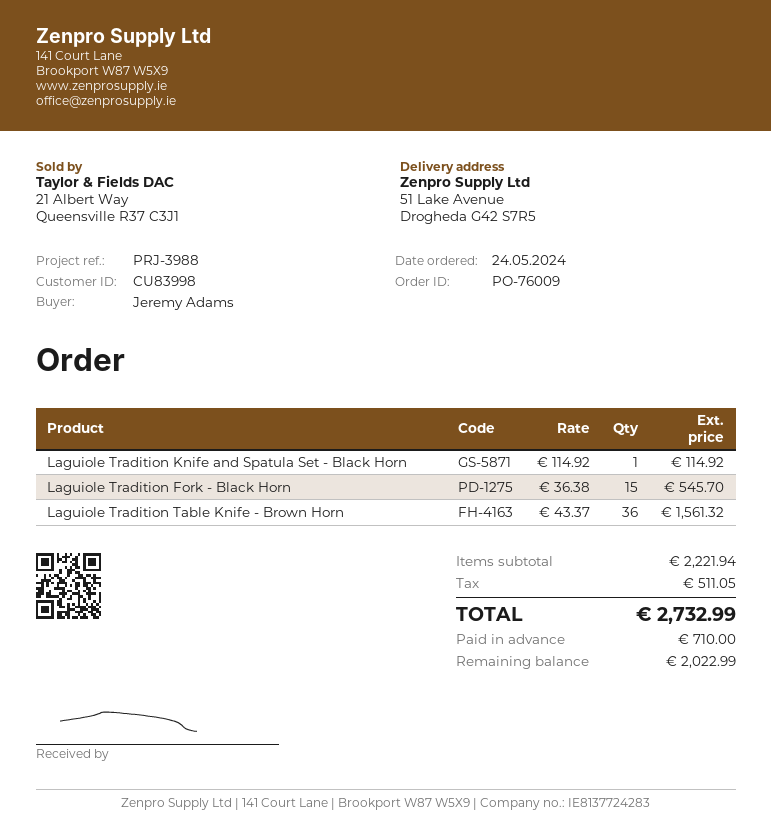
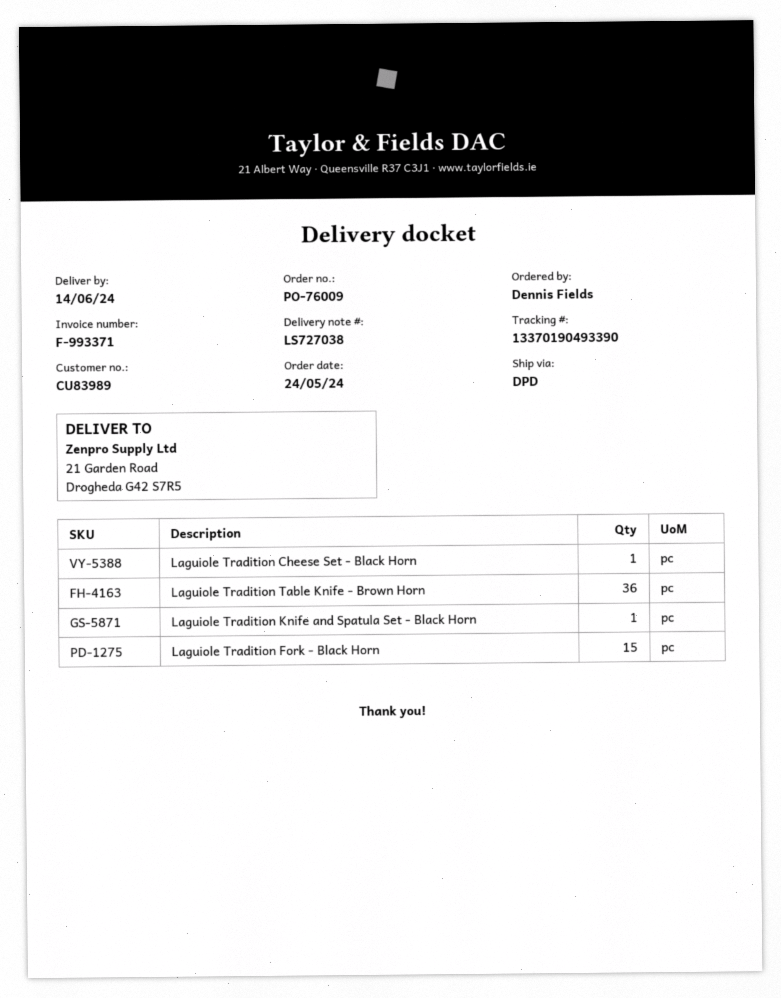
customer number: CU83998 -> CU83989
ordered by: Jeremy Adams -> Dennis Fields
ship to: 51 Lake Avenue, Drogheda G42 S7R5 -> 21 Garden Road, Drogheda G42 S7R5
Laguiole Tradition Cheese Set - Black Horn: none -> 1

